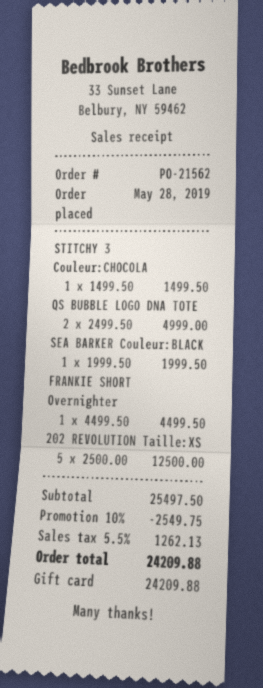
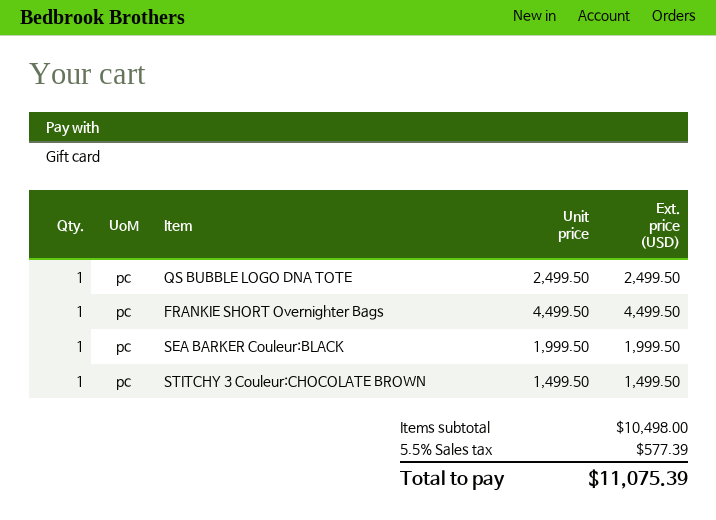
QS BUBBLE LOGO DNA TOTE: 2 x 2499.50 = 4999.00 -> 1 x 2499.50 = 2499.50
202 REVOLUTION Taille:XS: 5 x 2500.00 = 12500.00 -> none
subtotal: 25497.50 -> 10498.00
discount: 10% = 2549.75 -> none
tax: 5.5% = 1262.13 -> 5.5% = 577.39
total: 24209.88 -> 11075.39

